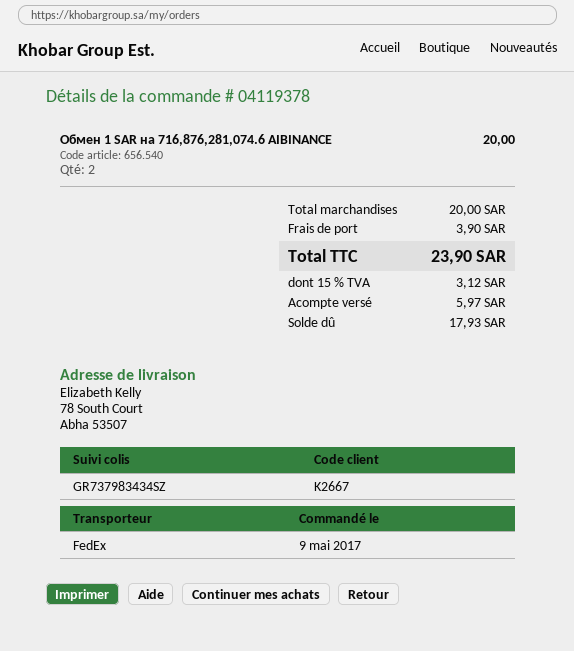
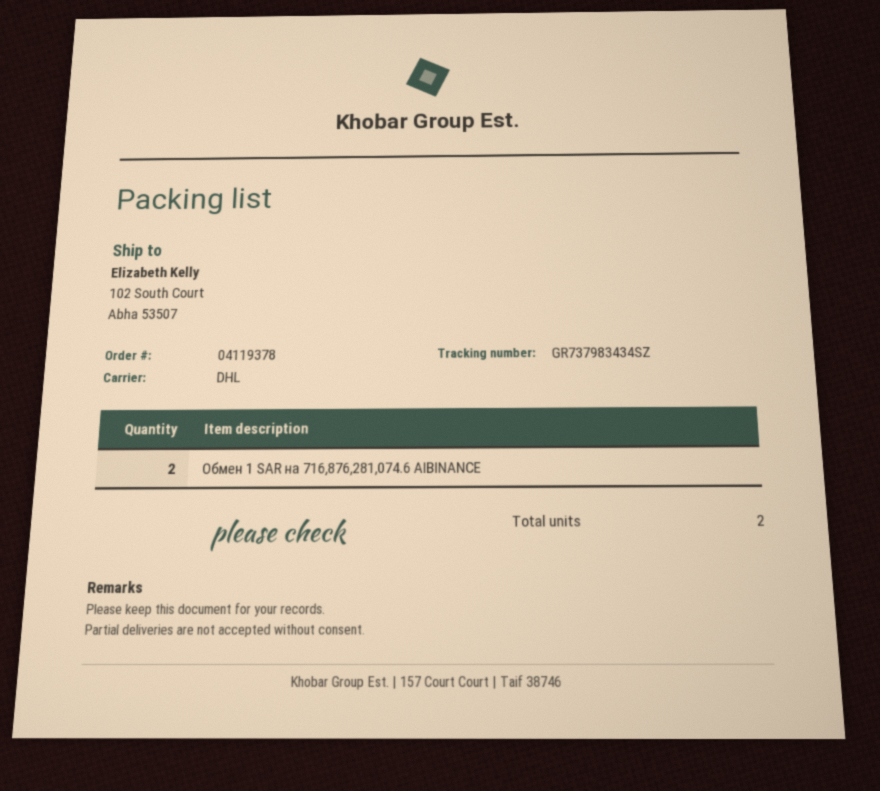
shipping method: FedEx -> DHL
ship to: 78 South Court, Abha 53507 -> 102 South Court, Abha 53507

